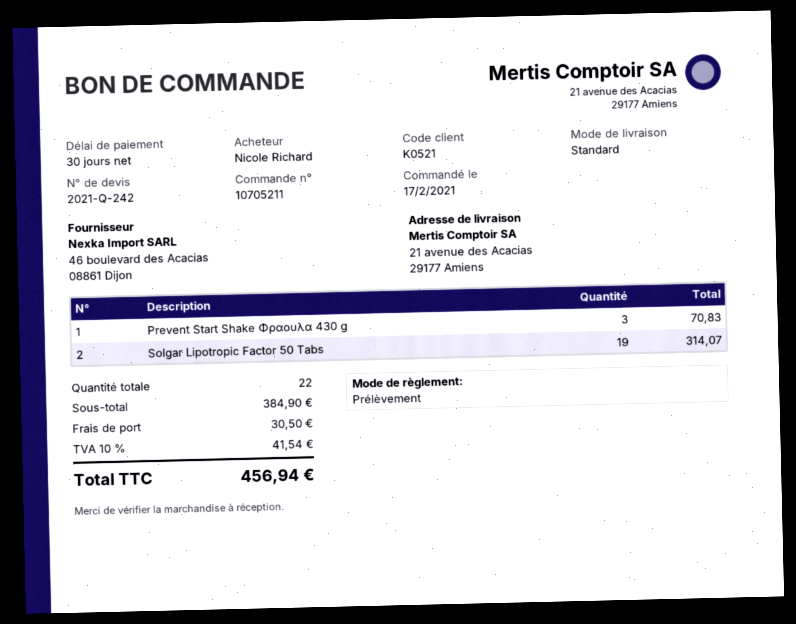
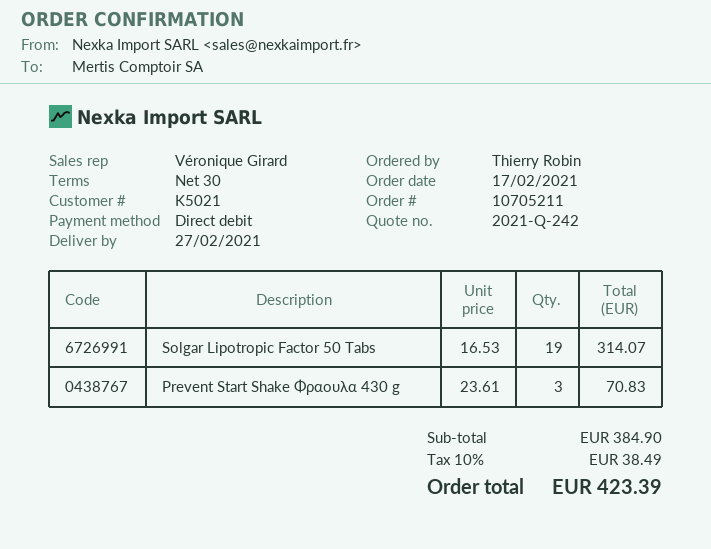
customer number: K0521 -> K5021
ordered by: Nicole Richard -> Thierry Robin
shipping: 30.50 -> none
tax: 10% = 41.54 -> 10% = 38.49
total: 456.94 -> 423.39

